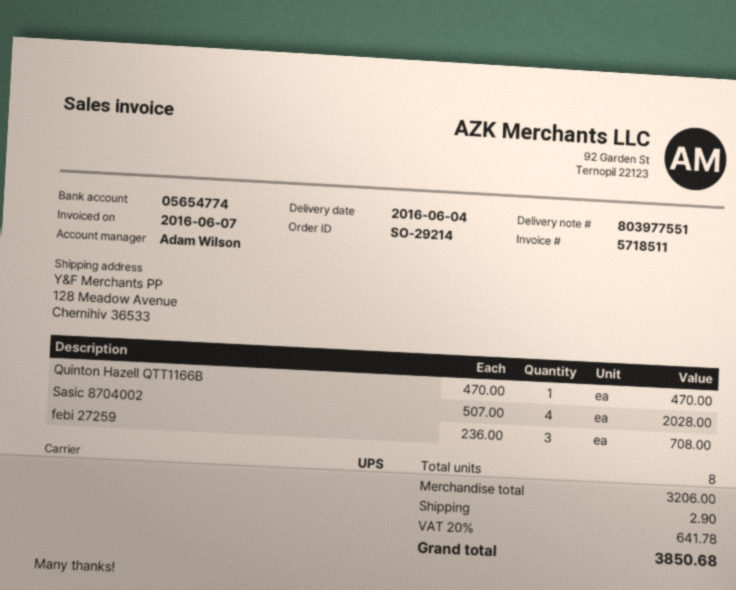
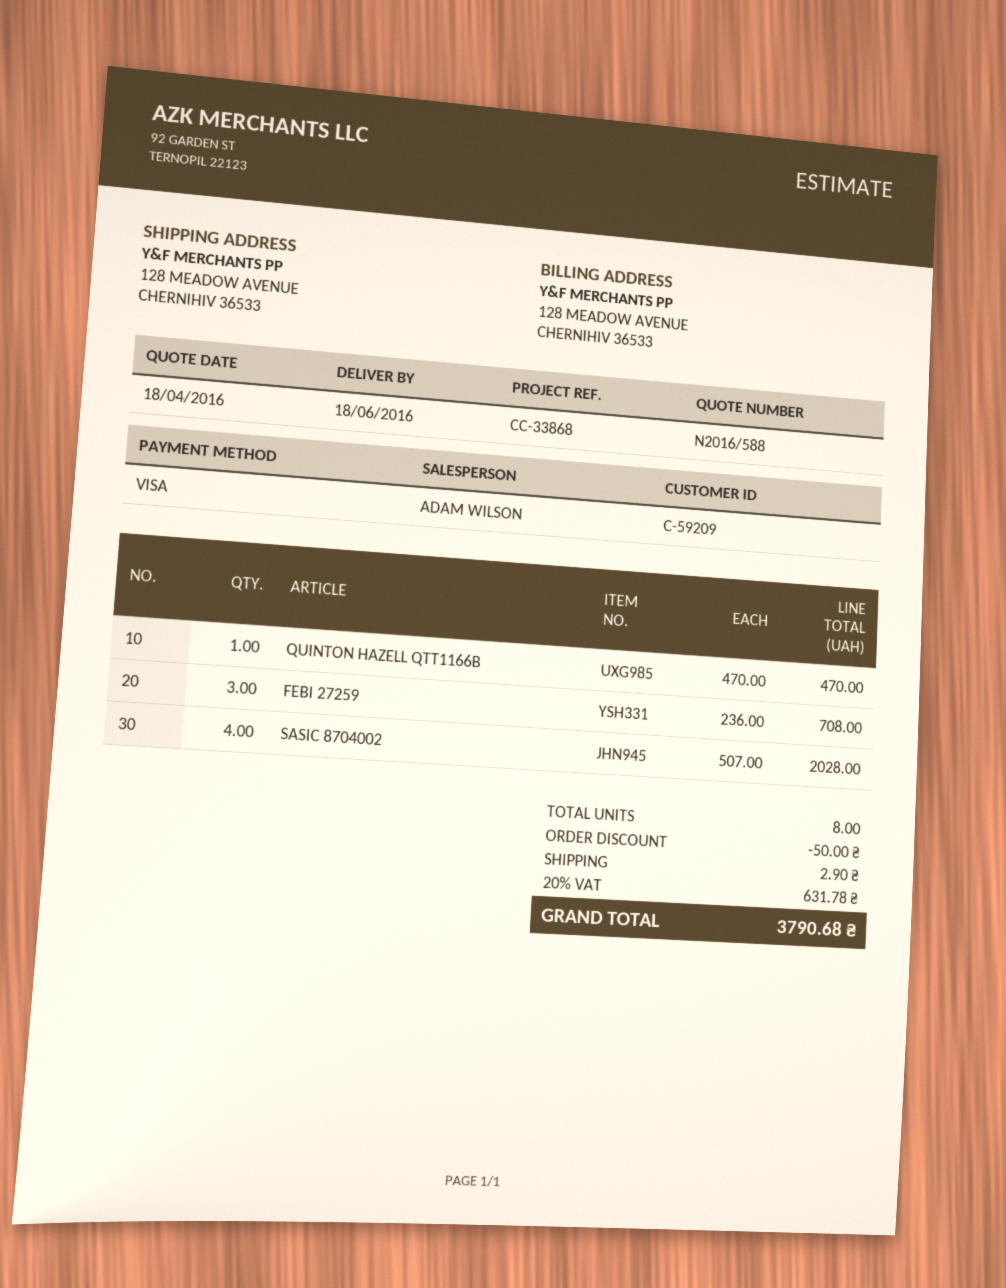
delivery date: 2016-06-04 -> 2016-06-18
discount: none -> 50.00
tax: 20% = 641.78 -> 20% = 631.78
total: 3850.68 -> 3790.68

